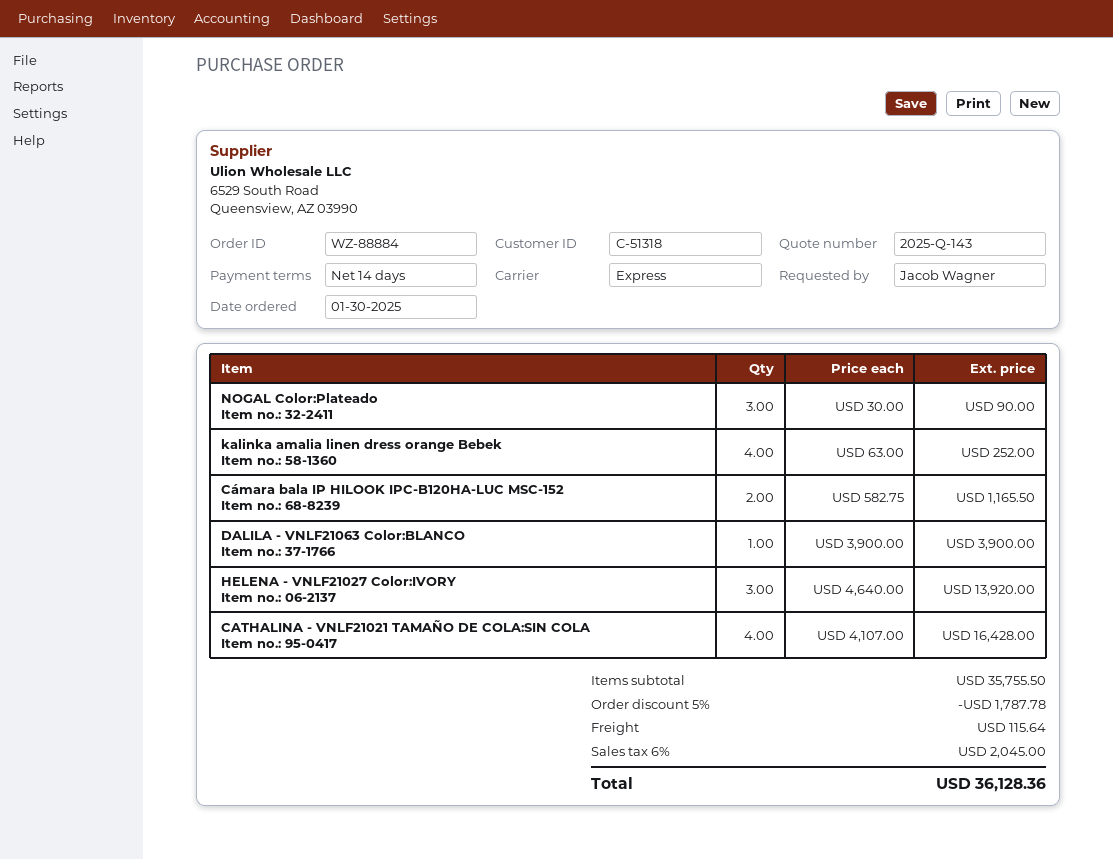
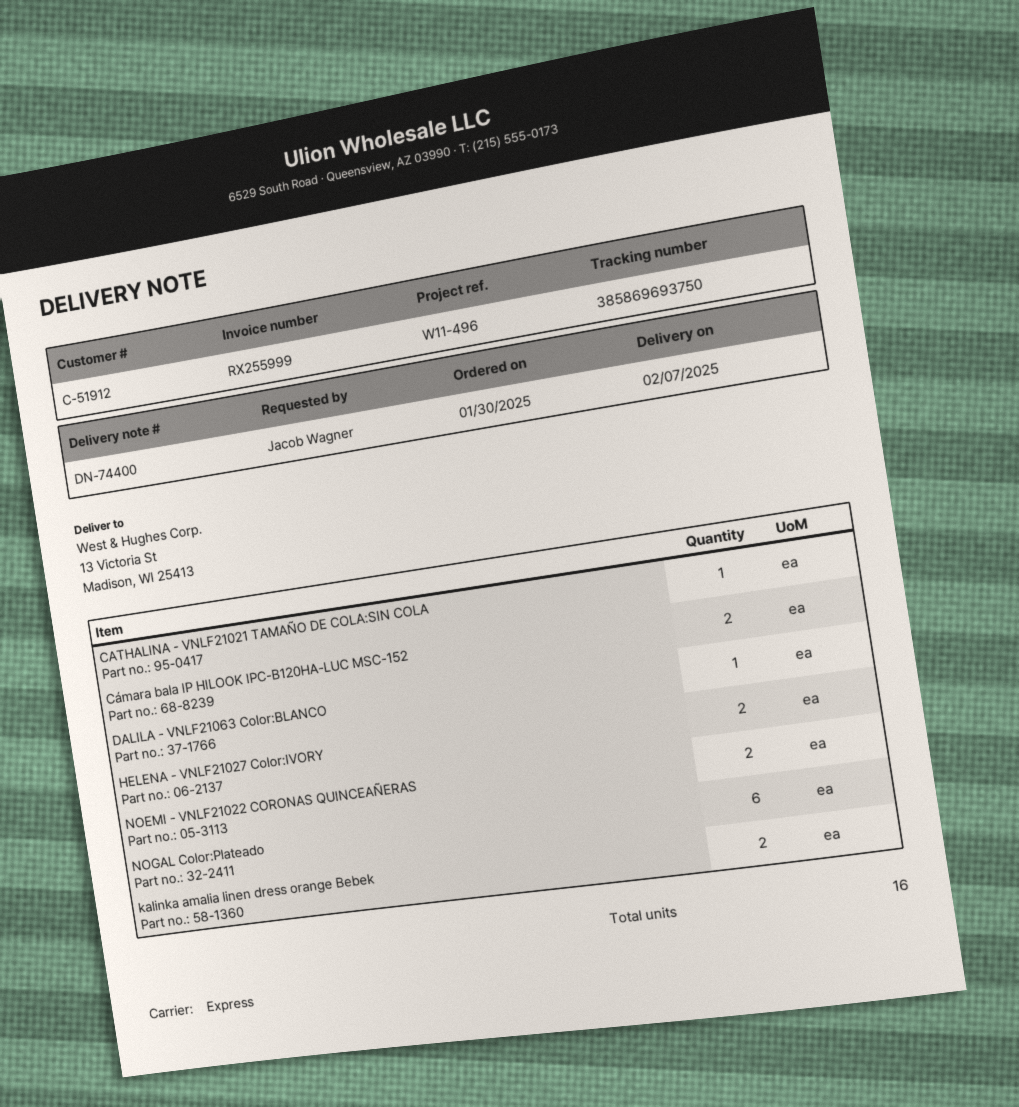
customer number: C-51318 -> C-51912
NOGAL Color:Plateado: 3 -> 6
kalinka amalia linen dress orange Bebek: 4 -> 2
HELENA - VNLF21027 Color:IVORY: 3 -> 2
CATHALINA - VNLF21021 TAMAÑO DE COLA:SIN COLA: 4 -> 1
NOEMI - VNLF21022 CORONAS QUINCEAÑERAS: none -> 2

